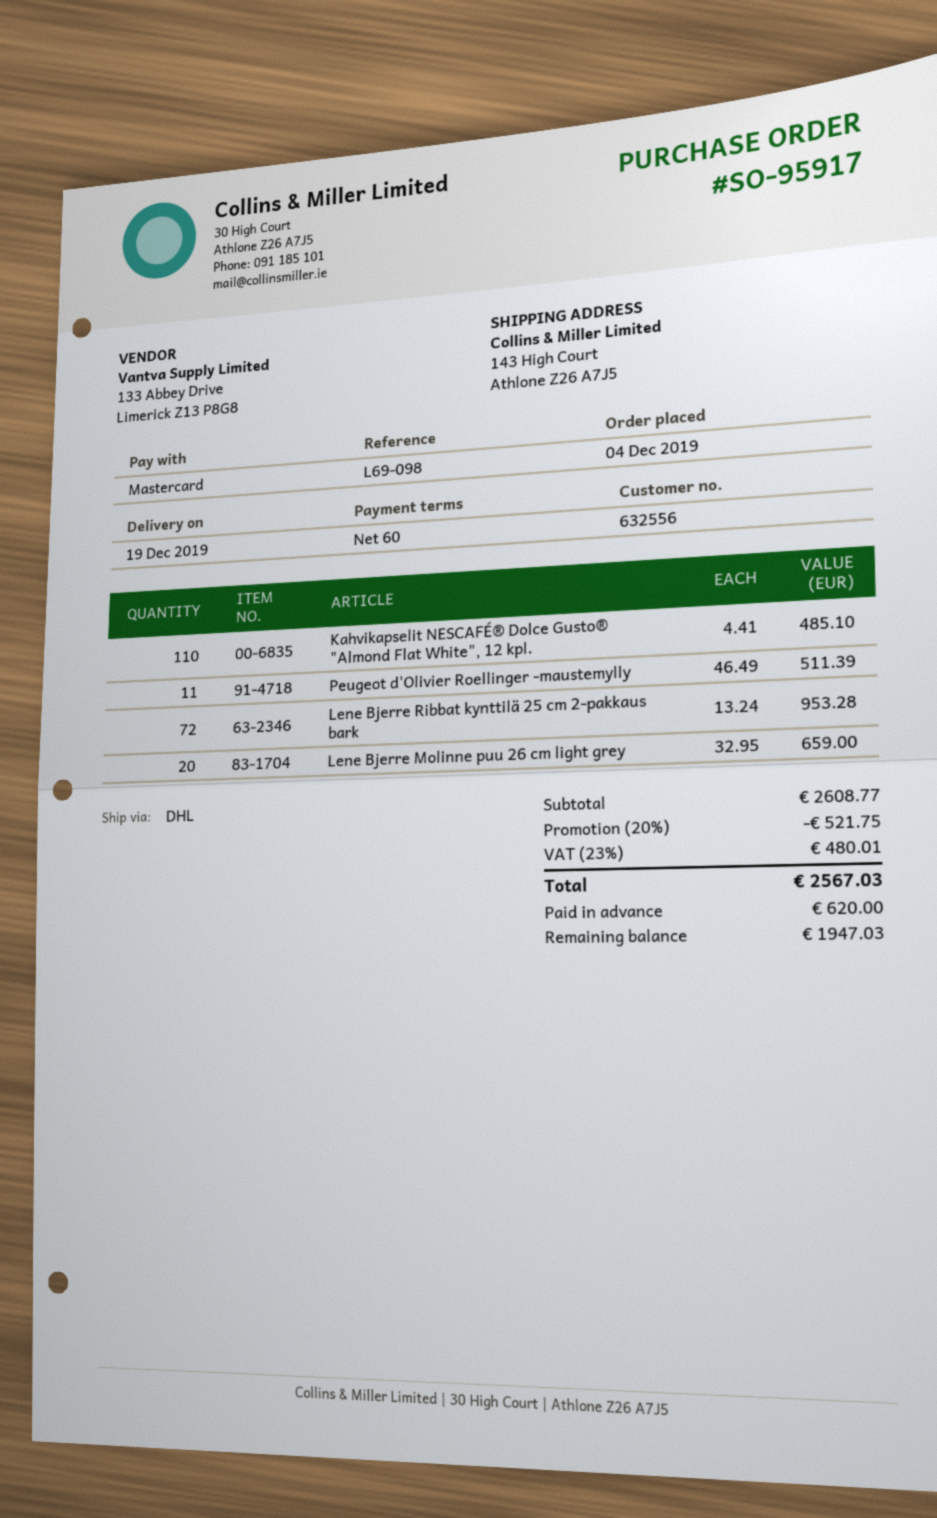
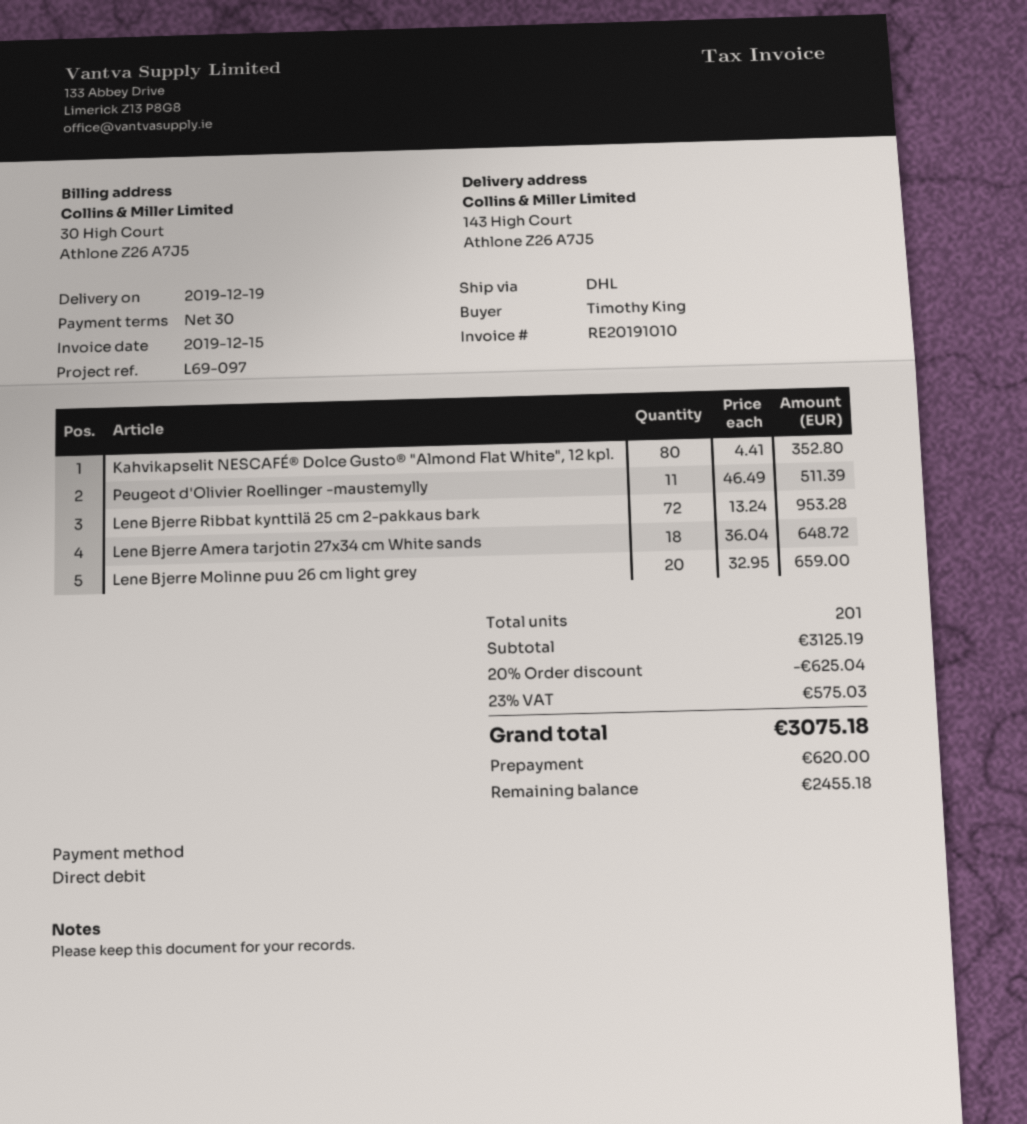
payment terms: 60 days -> 30 days
reference: L69-098 -> L69-097
payment method: Mastercard -> direct debit
Kahvikapselit NESCAFÉ® Dolce Gusto® "Almond Flat White", 12 kpl.: 110 x 4.41 = 485.10 -> 80 x 4.41 = 352.80
Lene Bjerre Amera tarjotin 27x34 cm White sands: none -> 18 x 36.04 = 648.72
subtotal: 2608.77 -> 3125.19
discount: 20% = 521.75 -> 20% = 625.04
tax: 23% = 480.01 -> 23% = 575.03
total: 2567.03 -> 3075.18
balance: 1947.03 -> 2455.18

